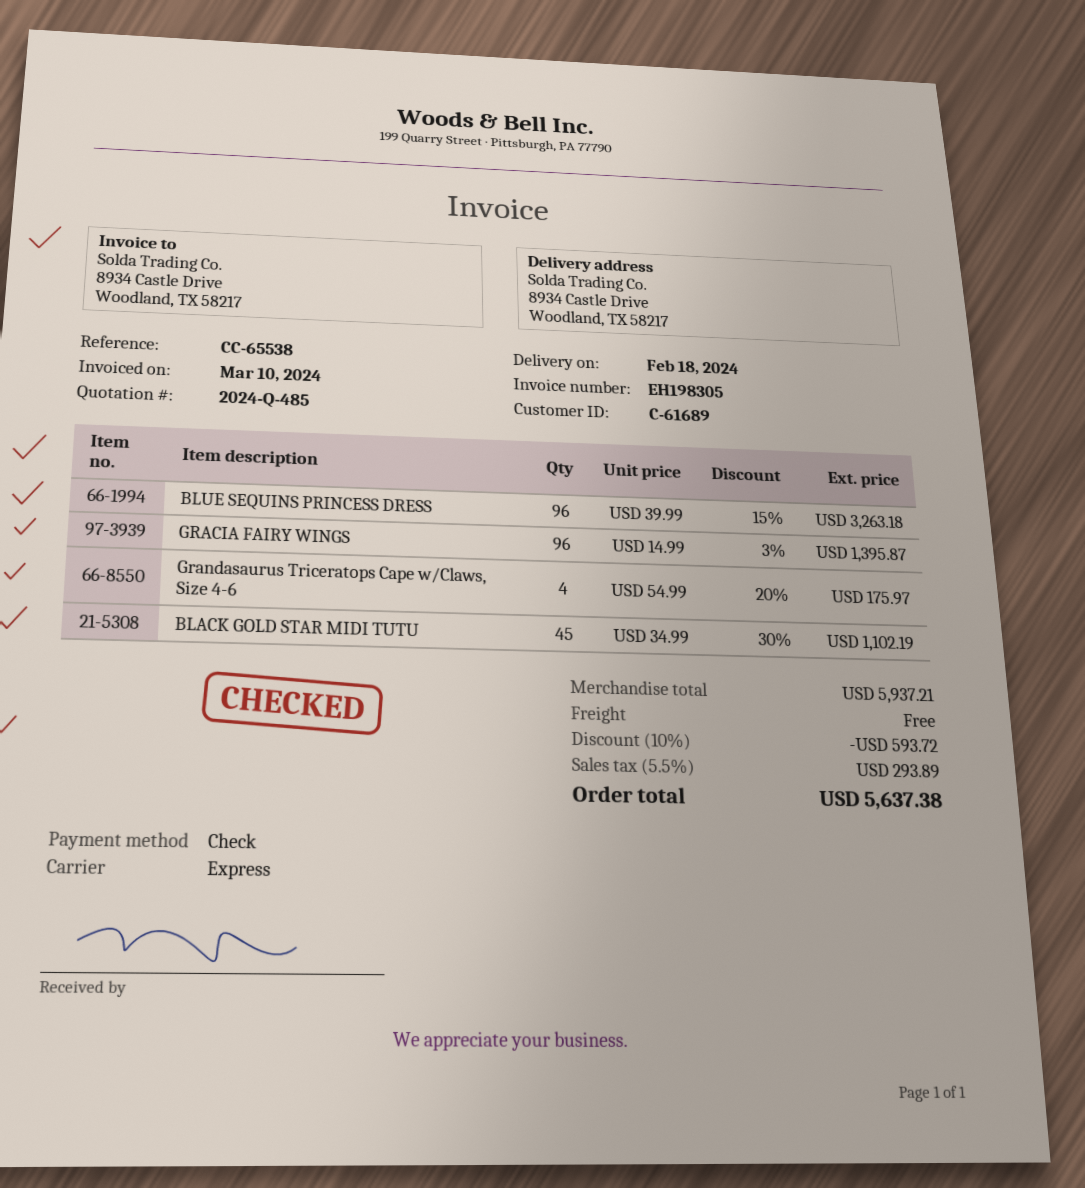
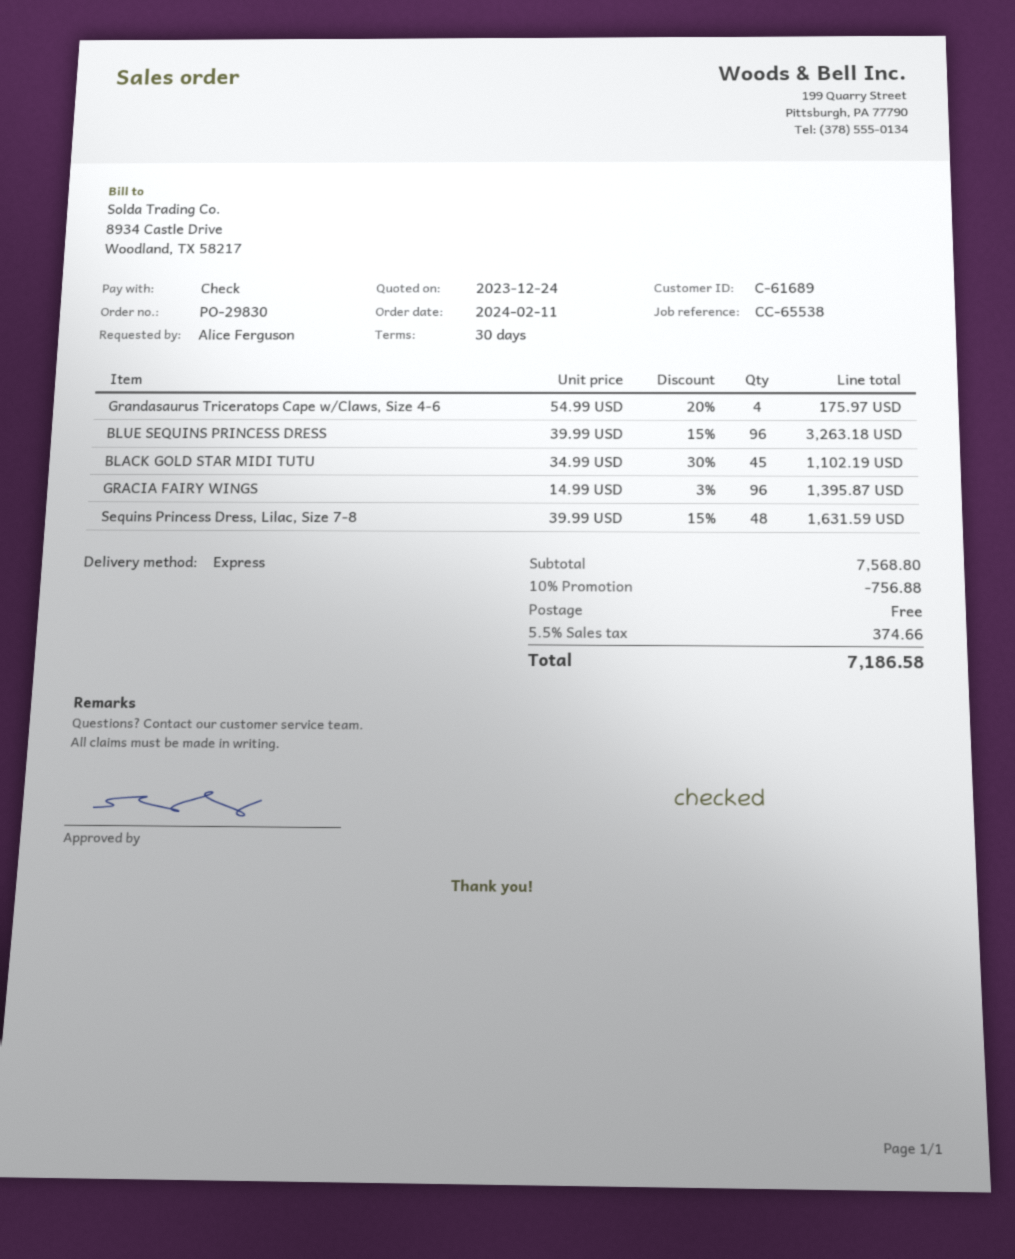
Sequins Princess Dress, Lilac, Size 7-8: none -> 48 x 39.99 - 15% = 1631.59
subtotal: 5937.21 -> 7568.80
discount: 10% = 593.72 -> 10% = 756.88
tax: 5.5% = 293.89 -> 5.5% = 374.66
total: 5637.38 -> 7186.58

